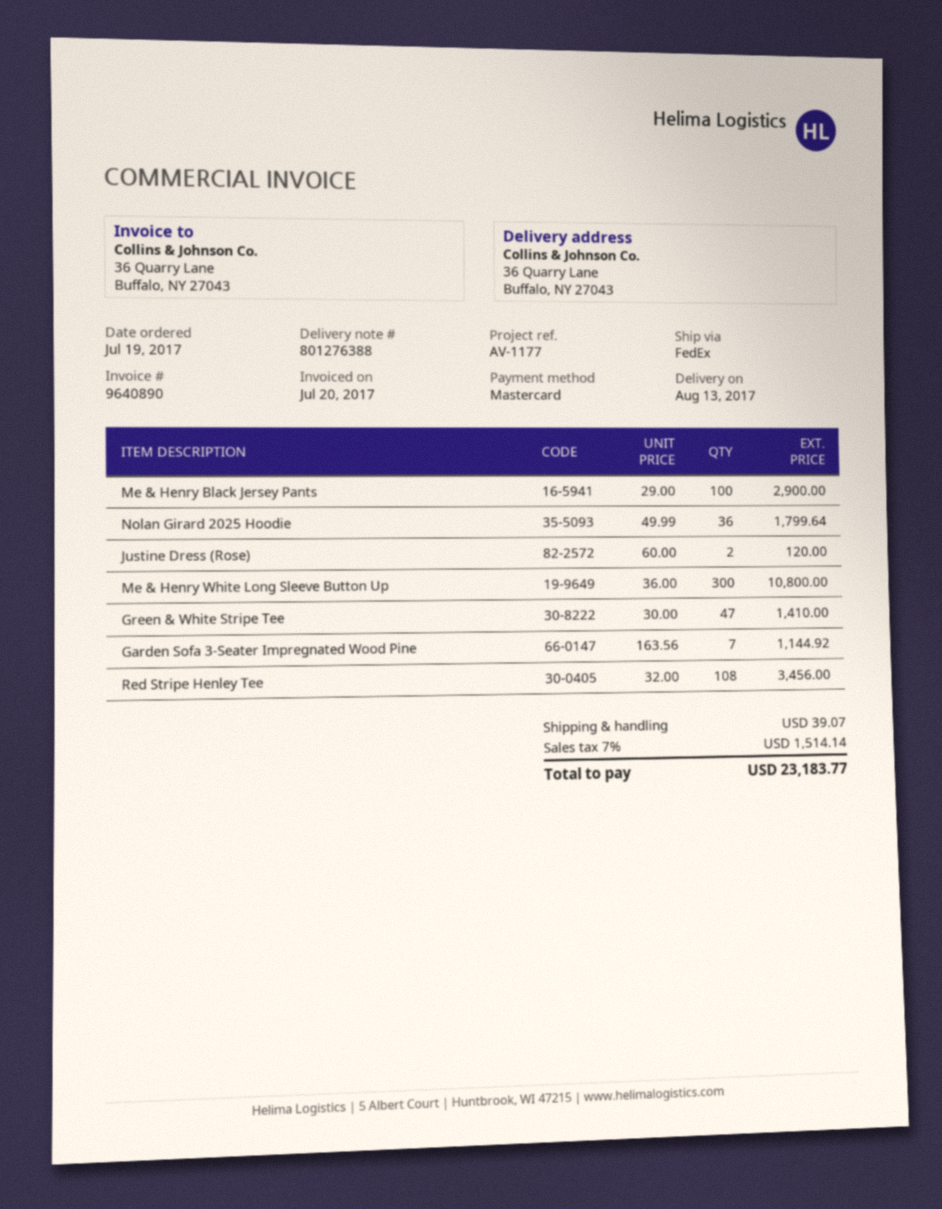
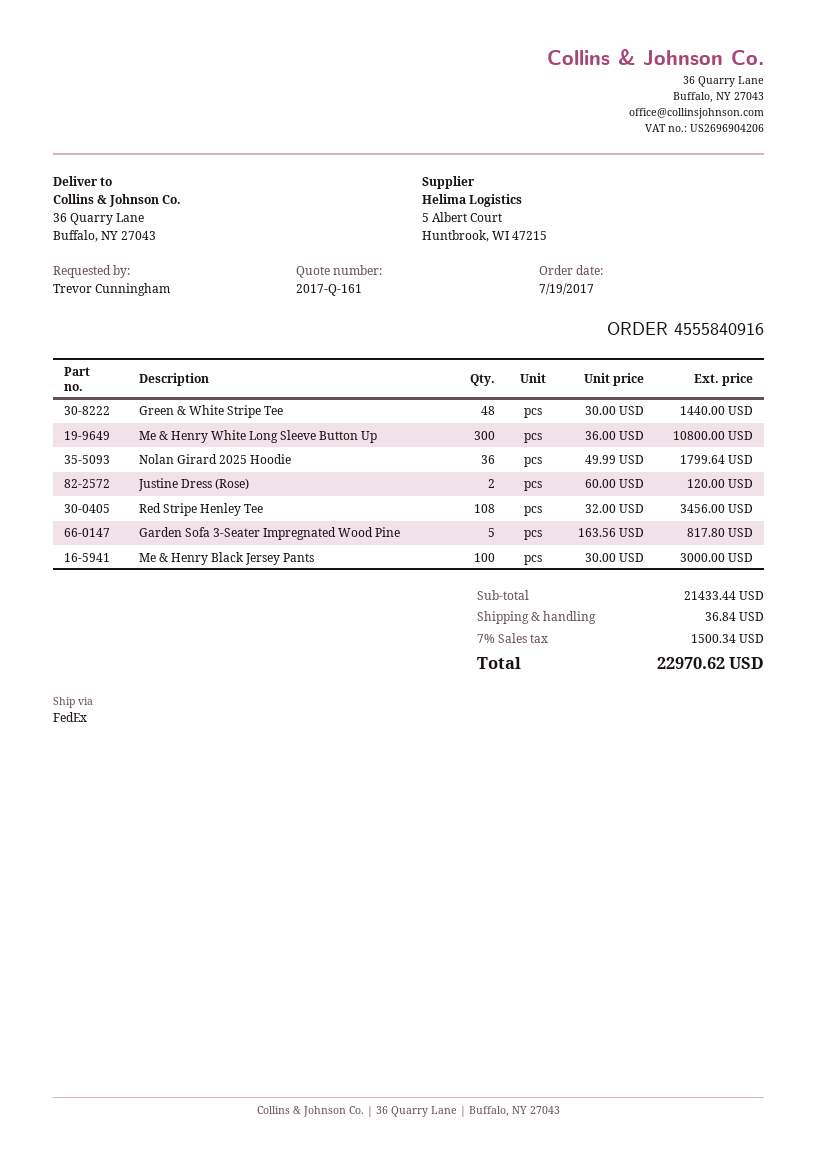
Me & Henry Black Jersey Pants: 100 x 29.00 = 2900.00 -> 100 x 30.00 = 3000.00
Green & White Stripe Tee: 47 x 30.00 = 1410.00 -> 48 x 30.00 = 1440.00
Garden Sofa 3-Seater Impregnated Wood Pine: 7 x 163.56 = 1144.92 -> 5 x 163.56 = 817.80
shipping: 39.07 -> 36.84
tax: 7% = 1514.14 -> 7% = 1500.34
total: 23183.77 -> 22970.62

